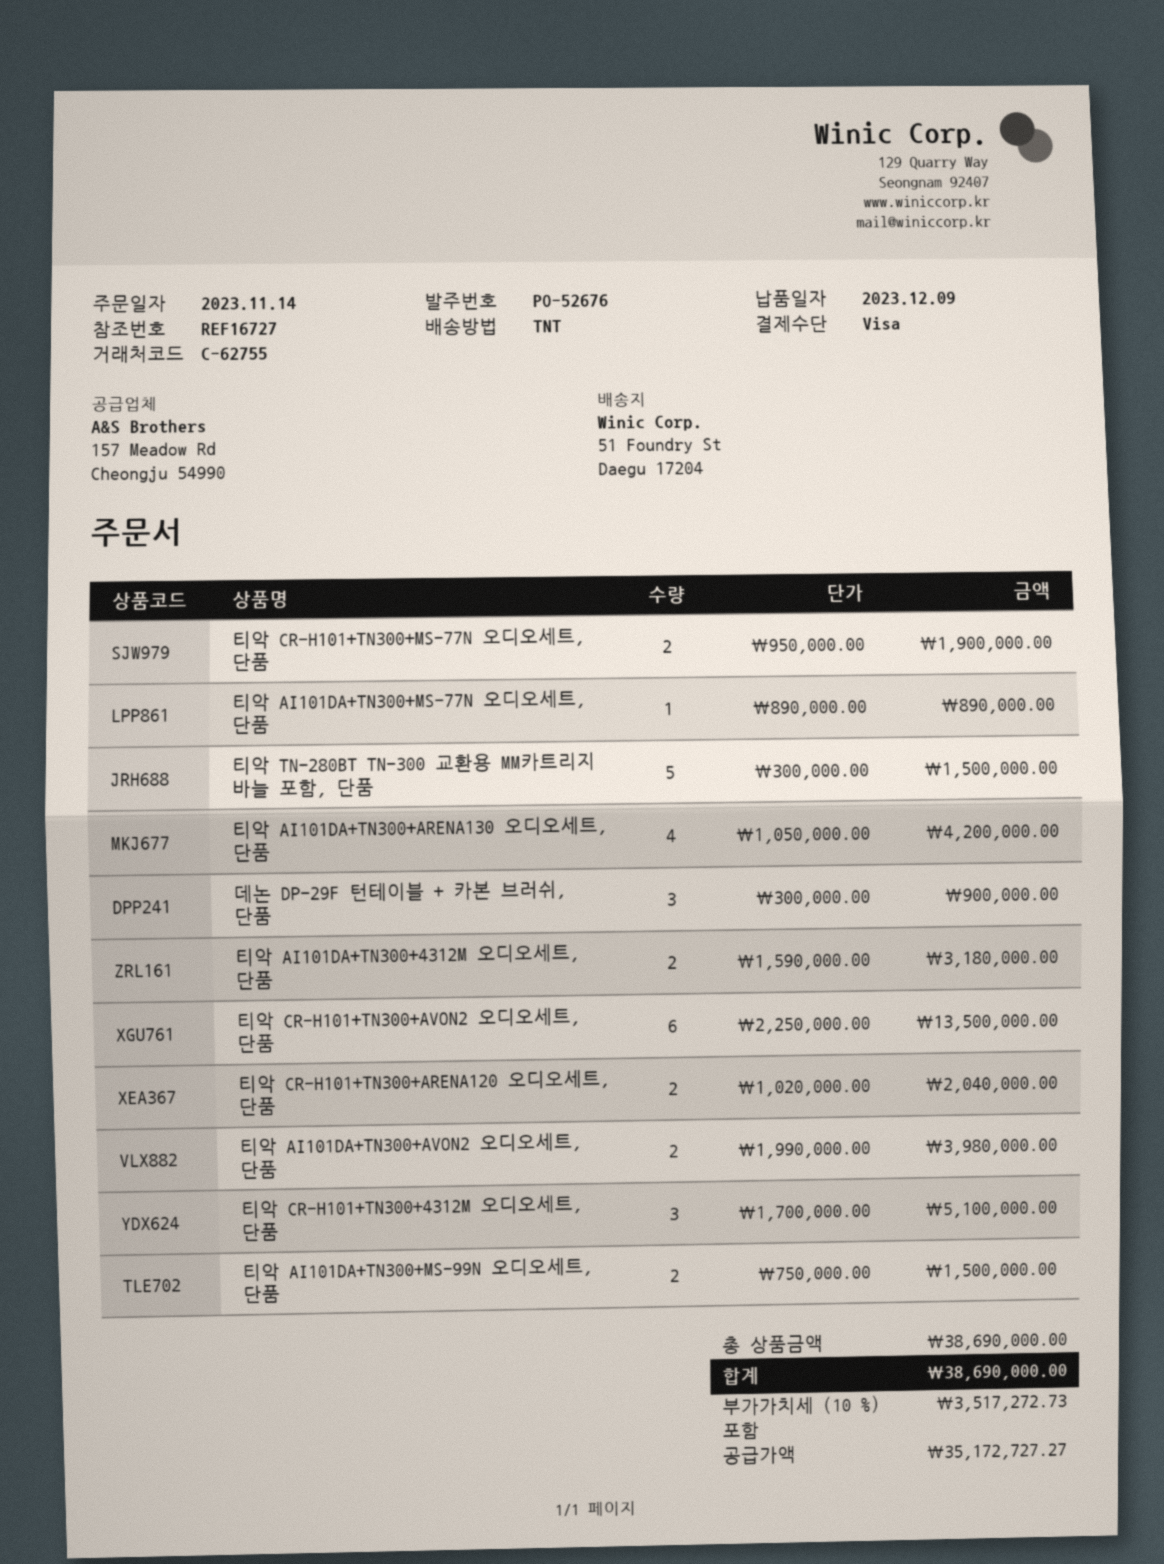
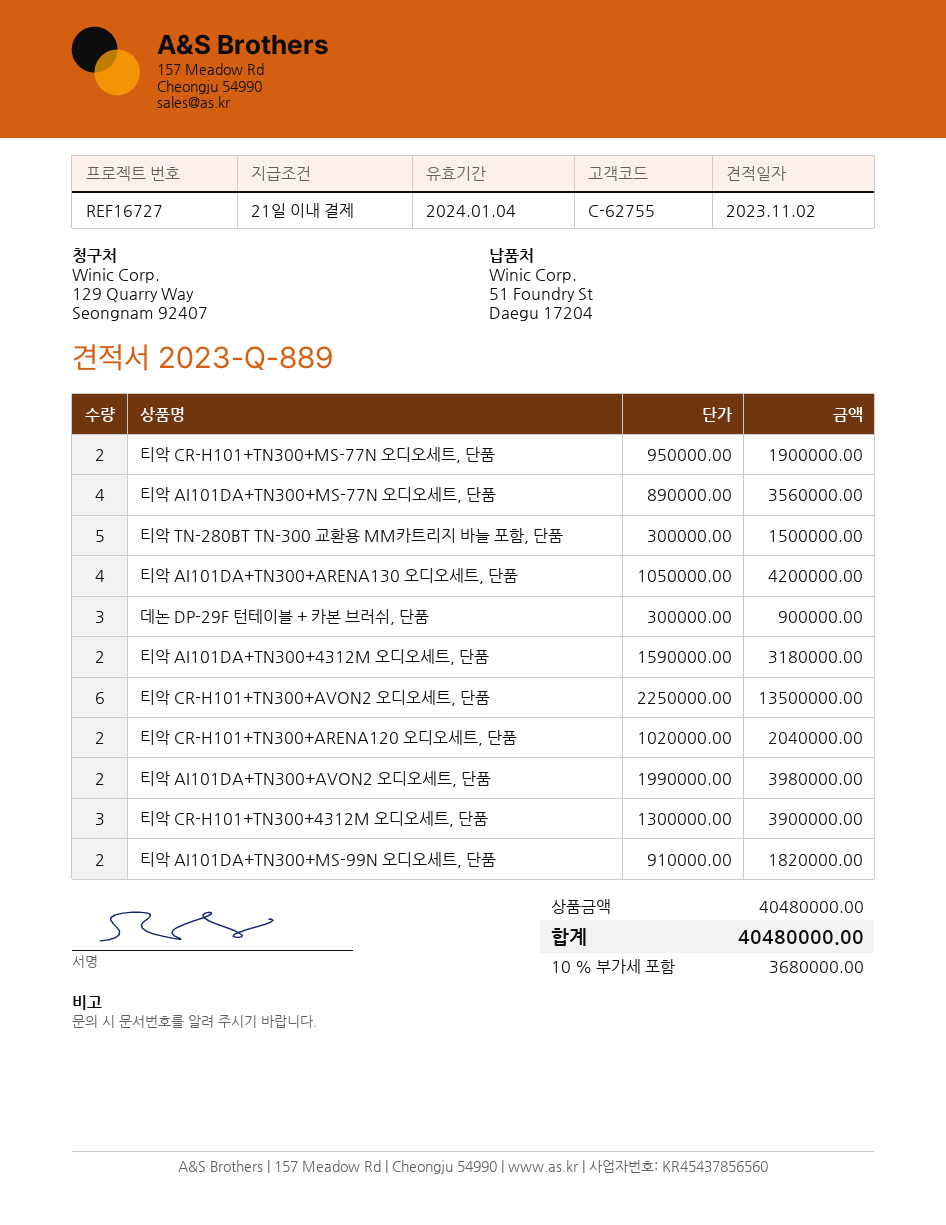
티악 AI101DA+TN300+MS-77N 오디오세트, 단품: 1 x 890000.00 = 890000.00 -> 4 x 890000.00 = 3560000.00
티악 CR-H101+TN300+4312M 오디오세트, 단품: 3 x 1700000.00 = 5100000.00 -> 3 x 1300000.00 = 3900000.00
티악 AI101DA+TN300+MS-99N 오디오세트, 단품: 2 x 750000.00 = 1500000.00 -> 2 x 910000.00 = 1820000.00
subtotal: 38690000.00 -> 40480000.00
tax: 10% = 3517272.73 -> 10% = 3680000.00
total: 38690000.00 -> 40480000.00

